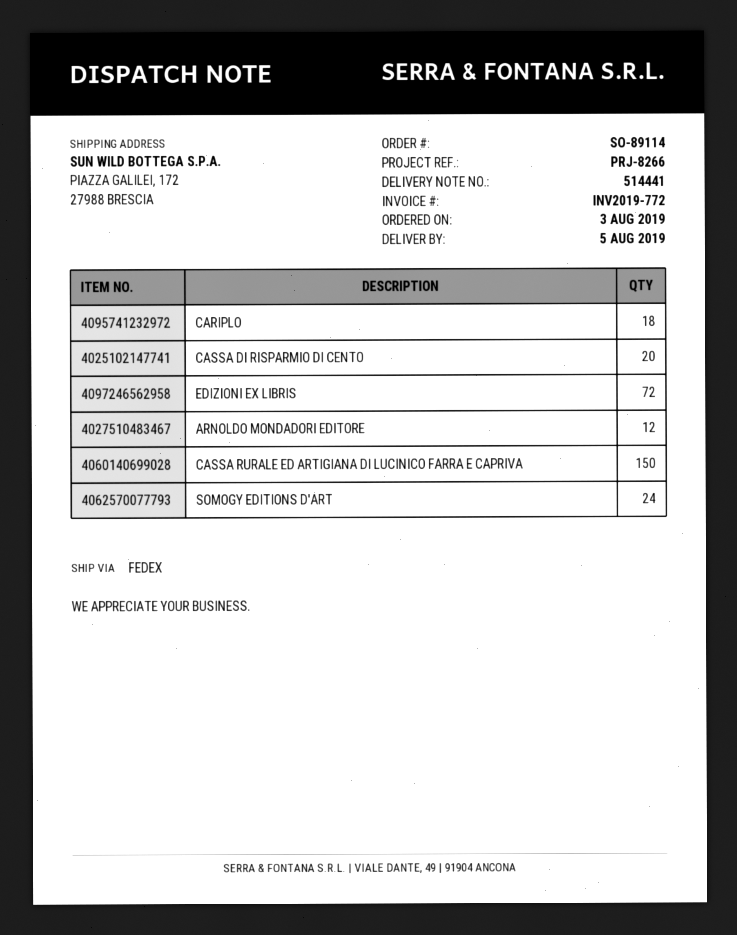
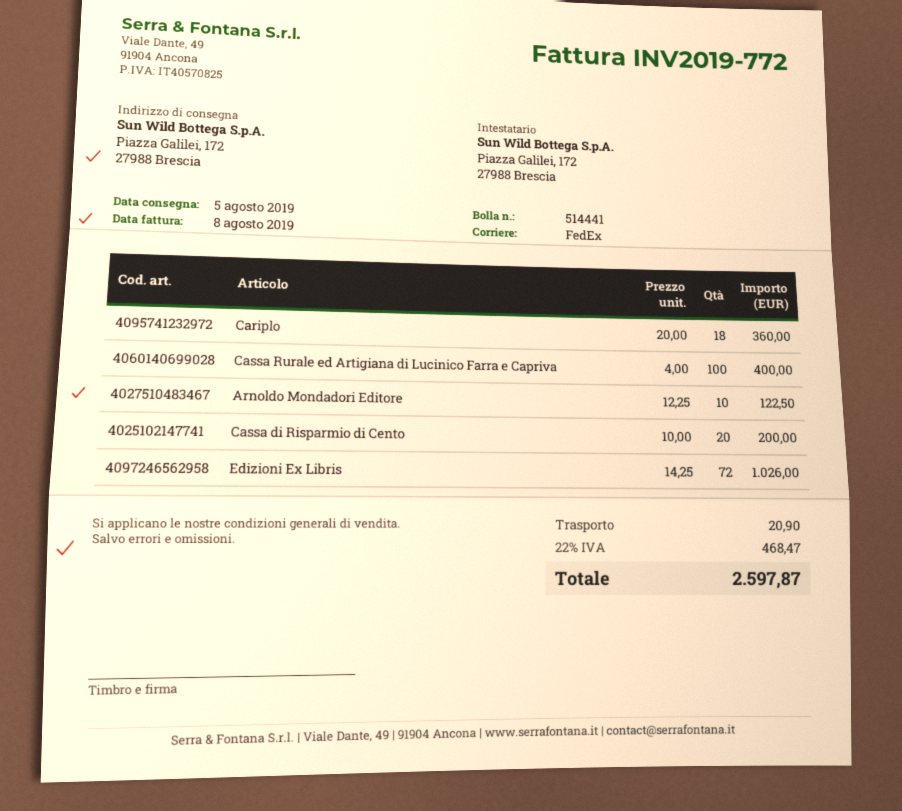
ARNOLDO MONDADORI EDITORE: 12 -> 10
CASSA RURALE ED ARTIGIANA DI LUCINICO FARRA E CAPRIVA: 150 -> 100
SOMOGY EDITIONS D'ART: 24 -> none

